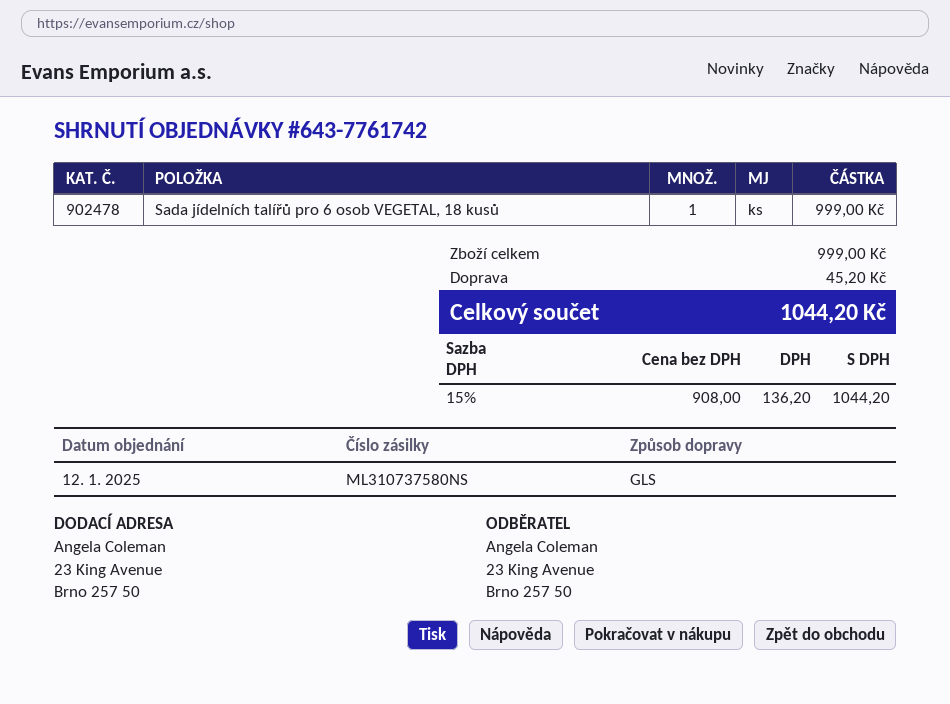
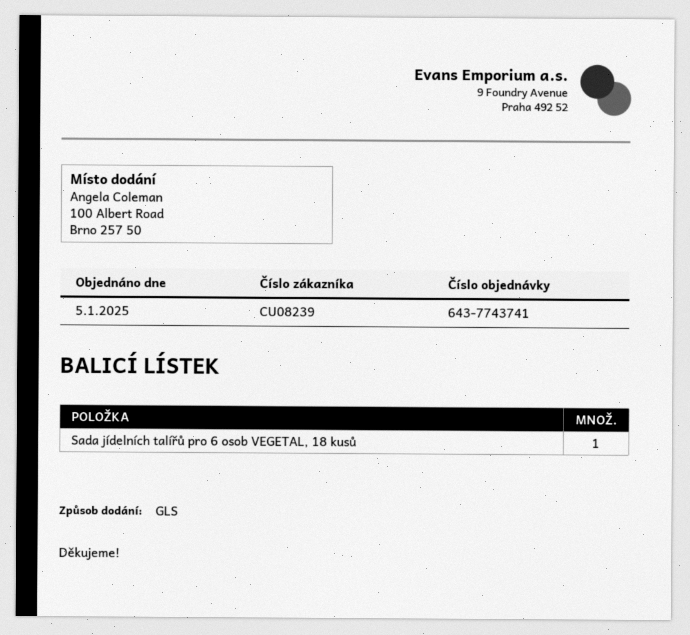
order number: 643-7761742 -> 643-7743741
order date: 2025-01-12 -> 2025-01-05
ship to: 23 King Avenue, Brno 257 50 -> 100 Albert Road, Brno 257 50

